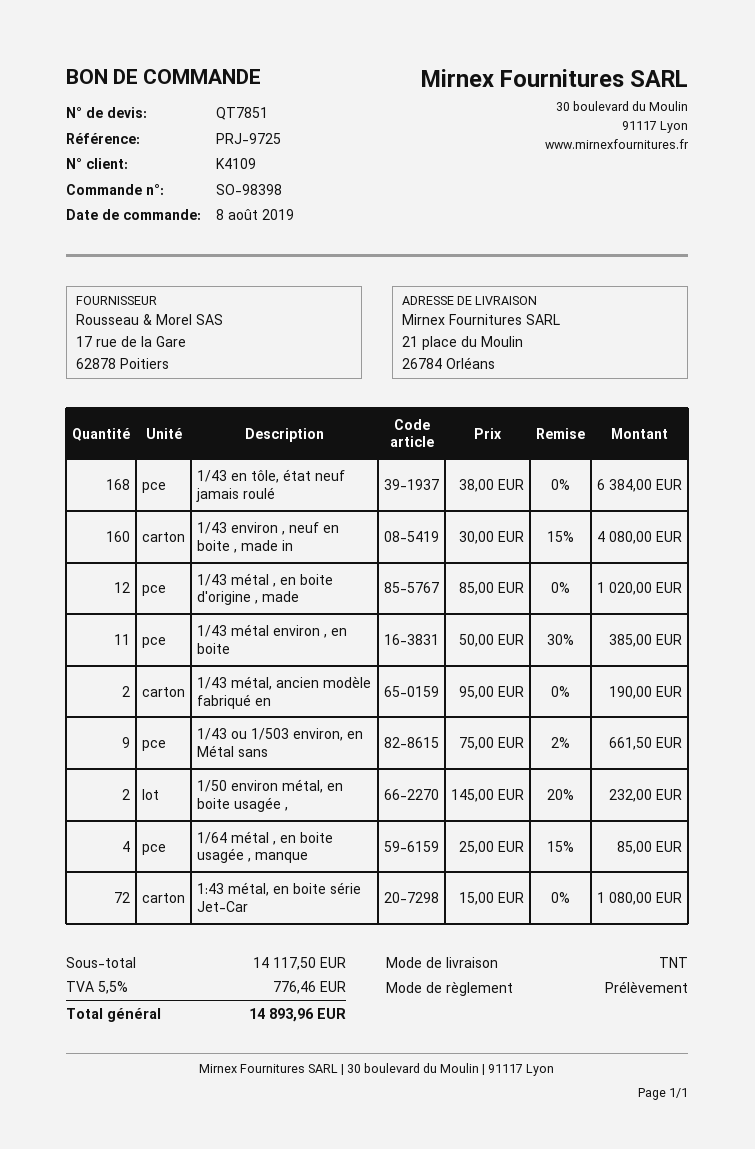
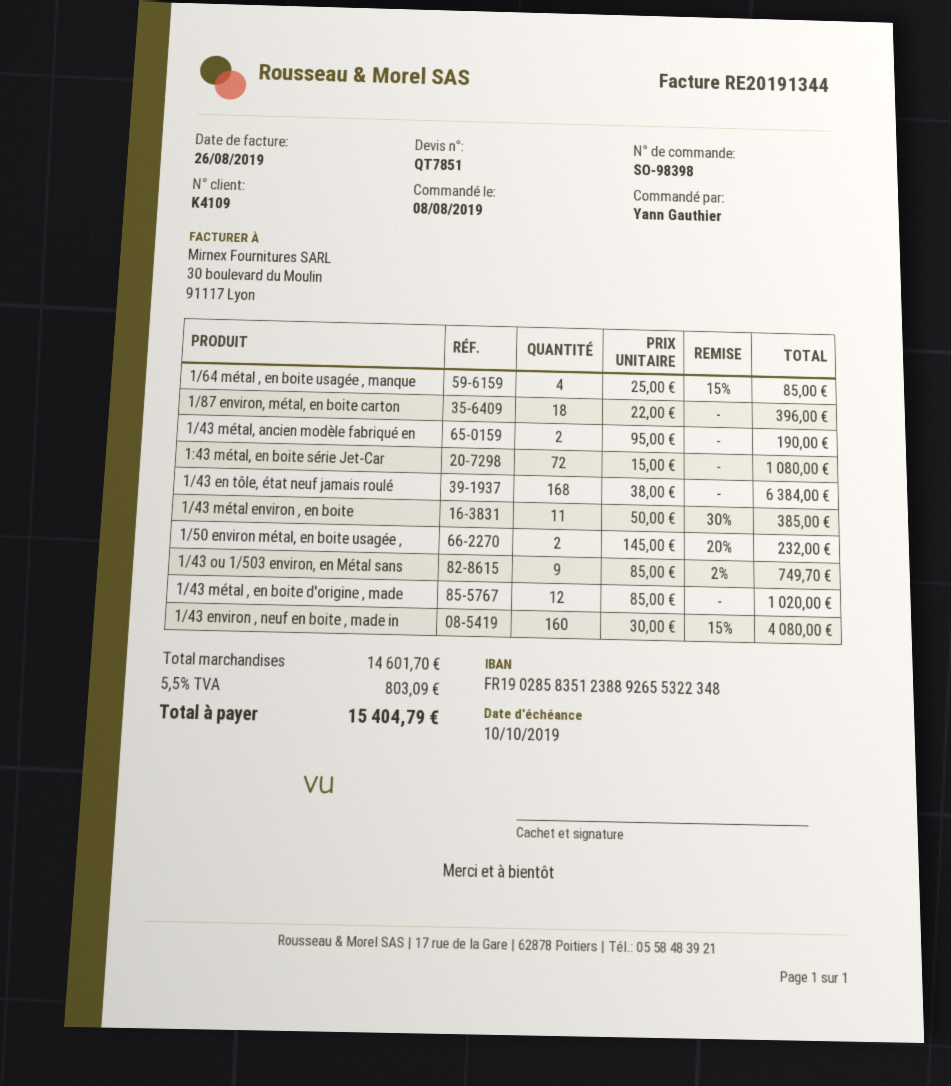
1/43 ou 1/503 environ, en Métal sans: 9 x 75.00 - 2% = 661.50 -> 9 x 85.00 - 2% = 749.70
1/87 environ, métal, en boite carton: none -> 18 x 22.00 = 396.00
subtotal: 14117.50 -> 14601.70
tax: 5.5% = 776.46 -> 5.5% = 803.09
total: 14893.96 -> 15404.79

